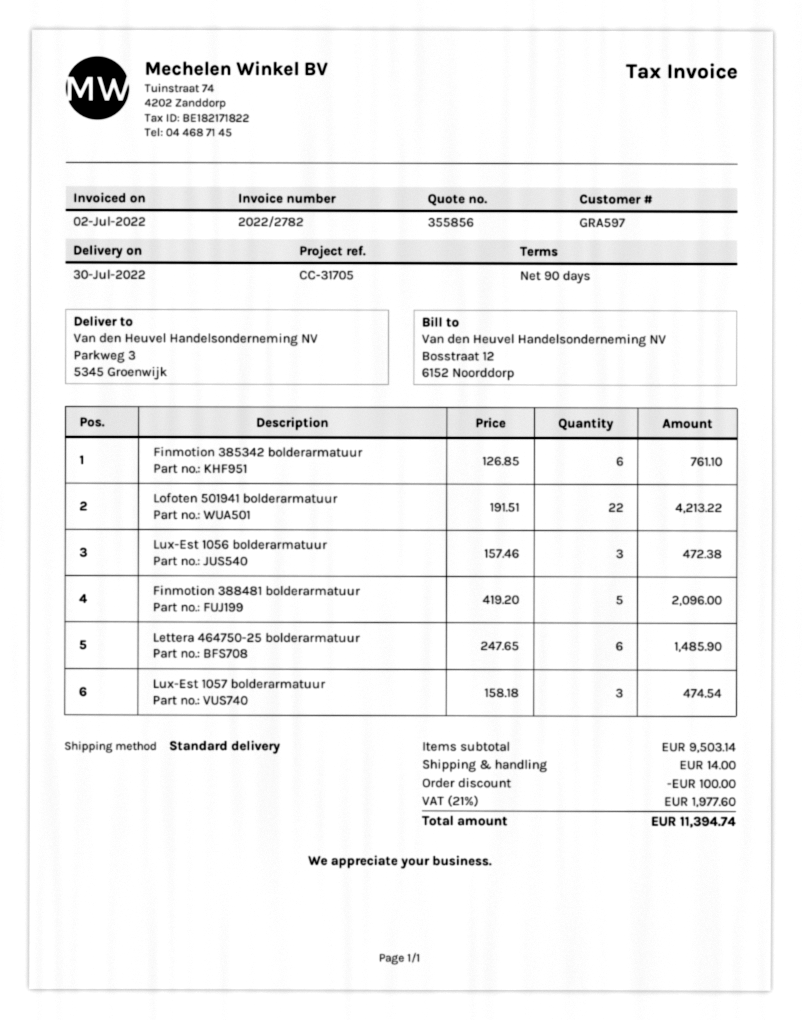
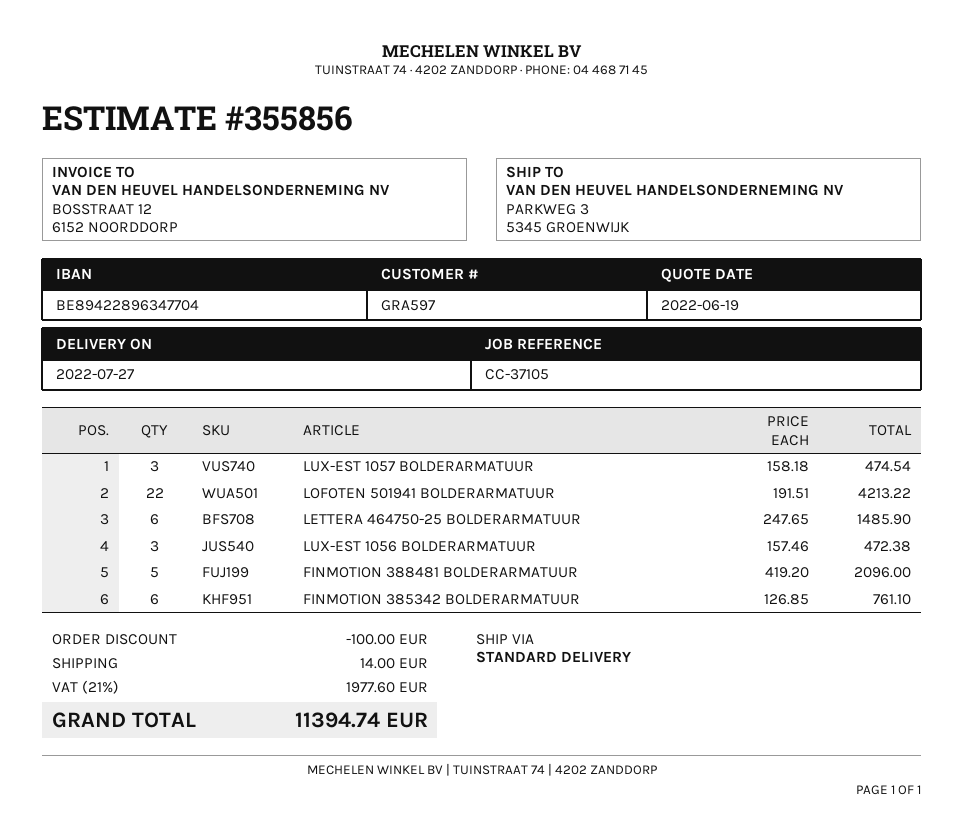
delivery date: 2022-07-30 -> 2022-07-27
reference: CC-31705 -> CC-37105

